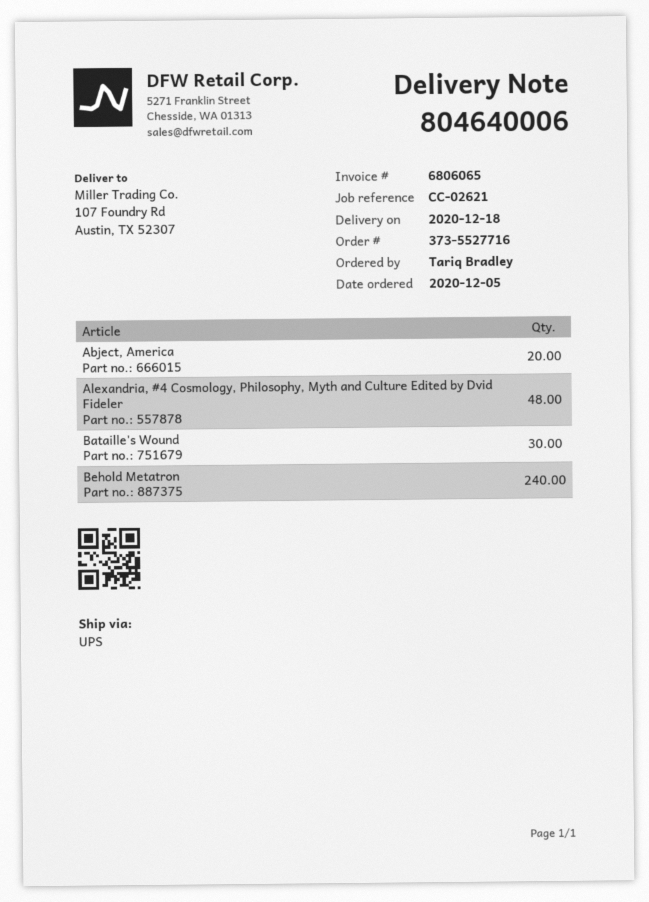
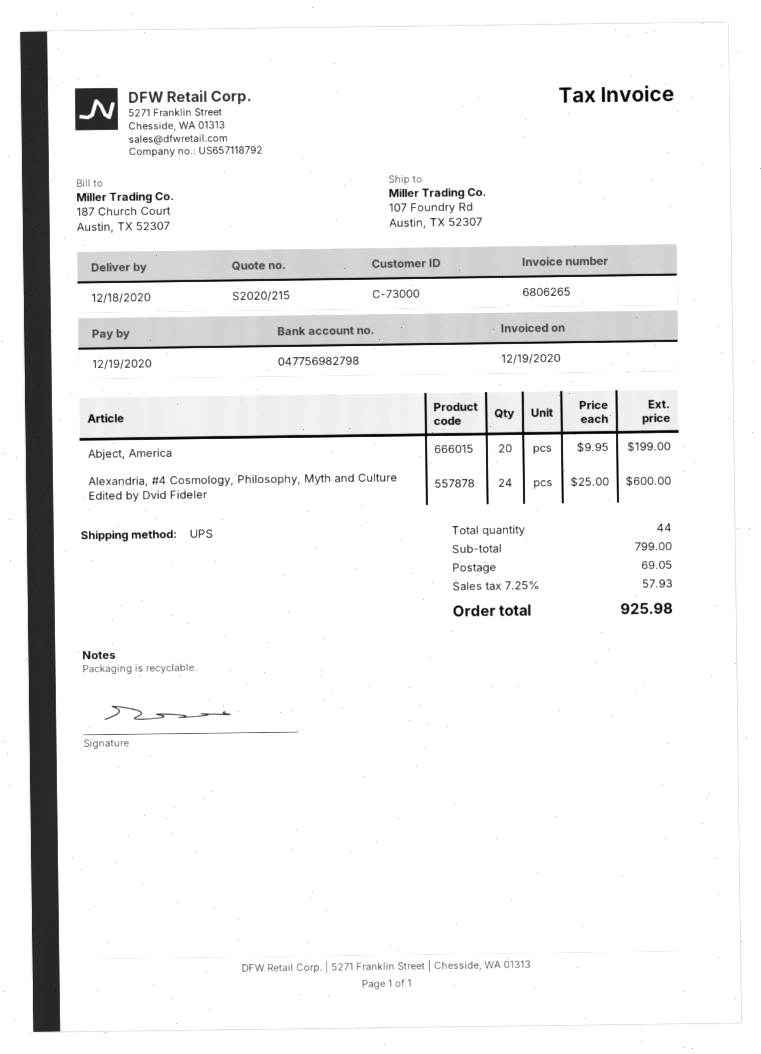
invoice number: 6806065 -> 6806265
Alexandria, #4 Cosmology, Philosophy, Myth and Culture Edited by Dvid Fideler: 48 -> 24
Bataille's Wound: 30 -> none
Behold Metatron: 240 -> none

